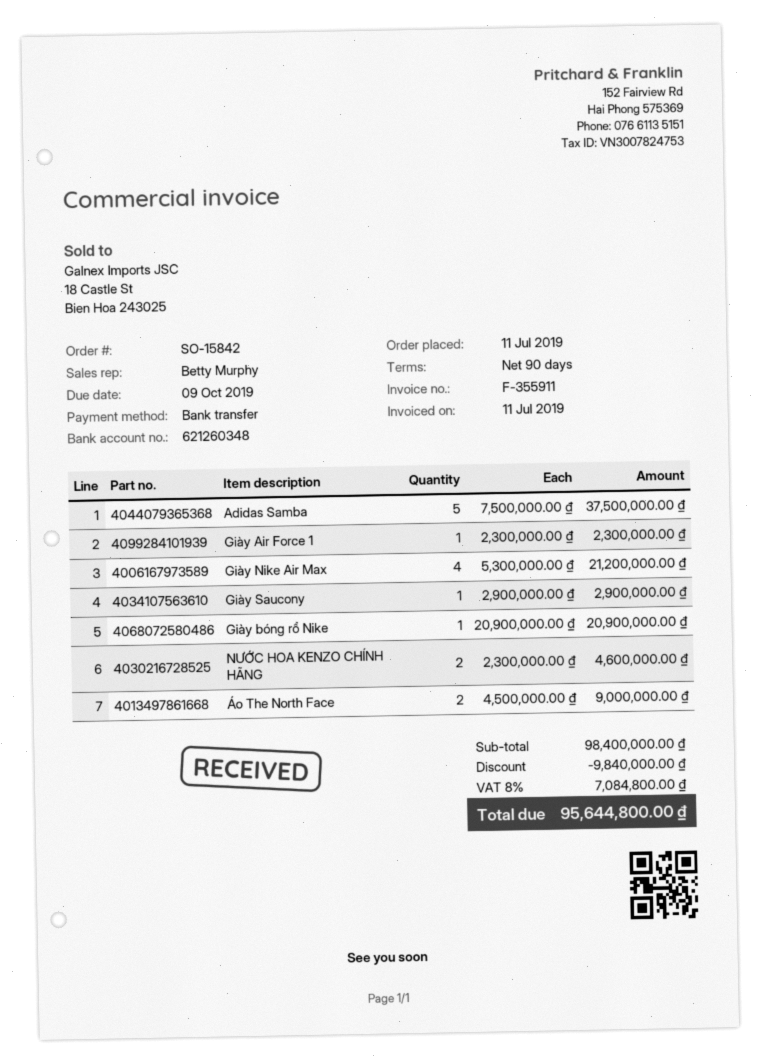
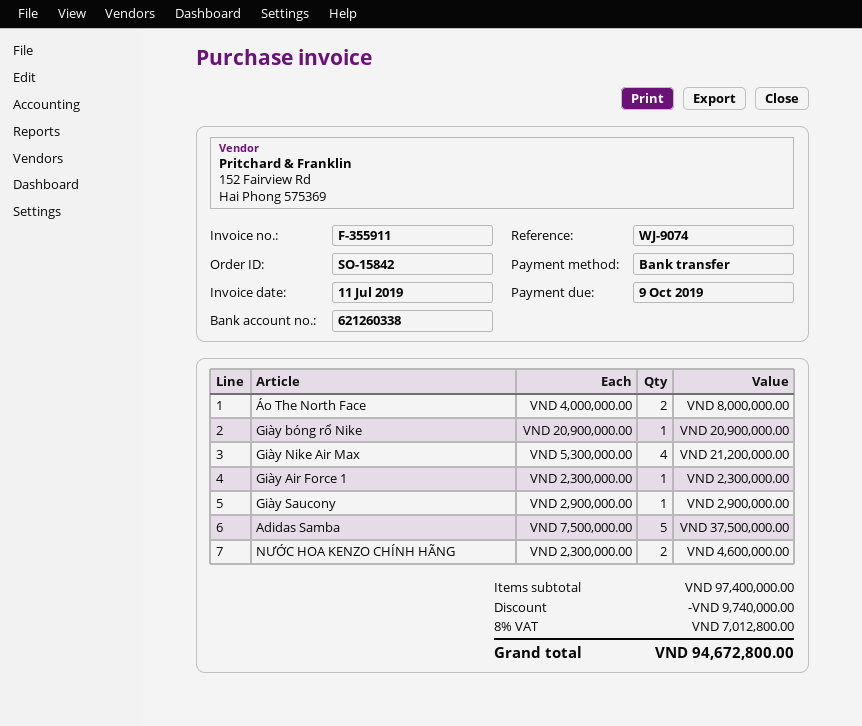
bank account: 621260348 -> 621260338
Áo The North Face: 2 x 4500000.00 = 9000000.00 -> 2 x 4000000.00 = 8000000.00
subtotal: 98400000.00 -> 97400000.00
discount: 9840000.00 -> 9740000.00
tax: 8% = 7084800.00 -> 8% = 7012800.00
total: 95644800.00 -> 94672800.00

